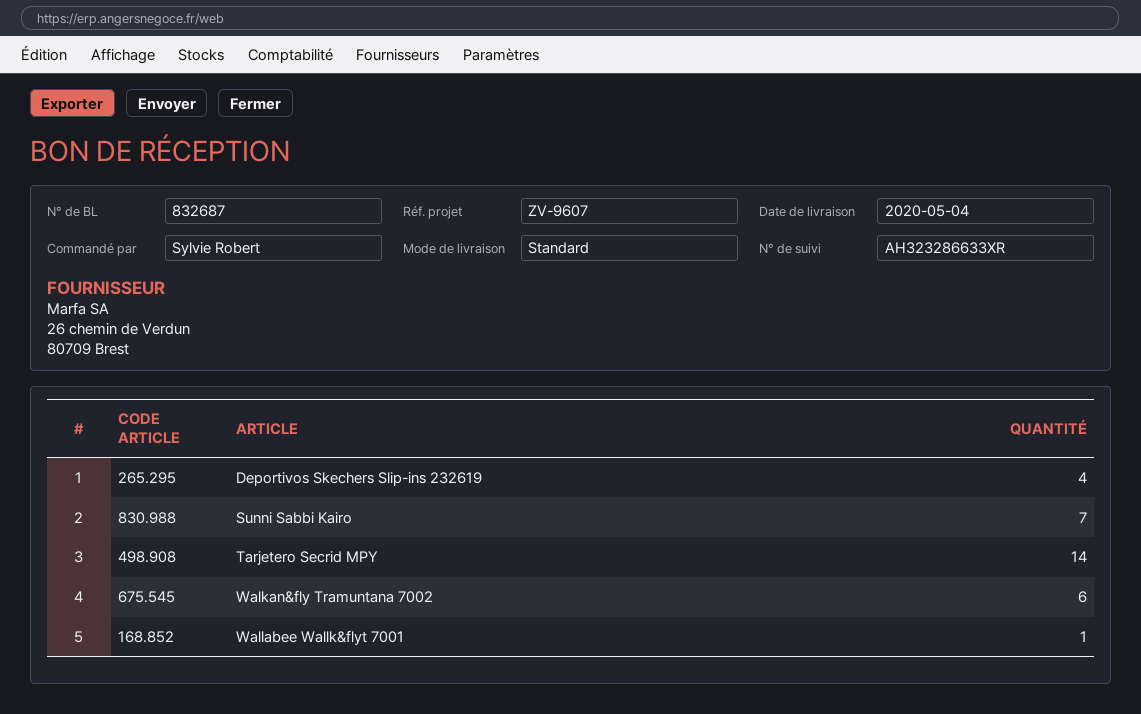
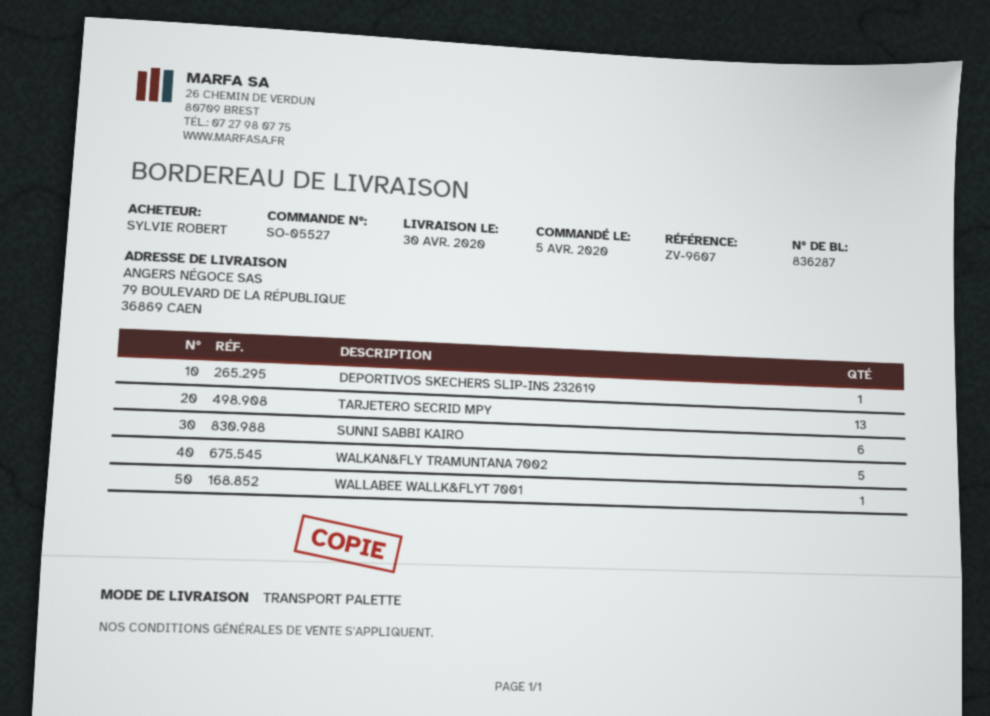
delivery note number: 832687 -> 836287
delivery date: 2020-05-04 -> 2020-04-30
shipping method: standard -> pallet freight
Deportivos Skechers Slip-ins 232619: 4 -> 1
Sunni Sabbi Kairo: 7 -> 6
Tarjetero Secrid MPY: 14 -> 13
Walkan&fly Tramuntana 7002: 6 -> 5

